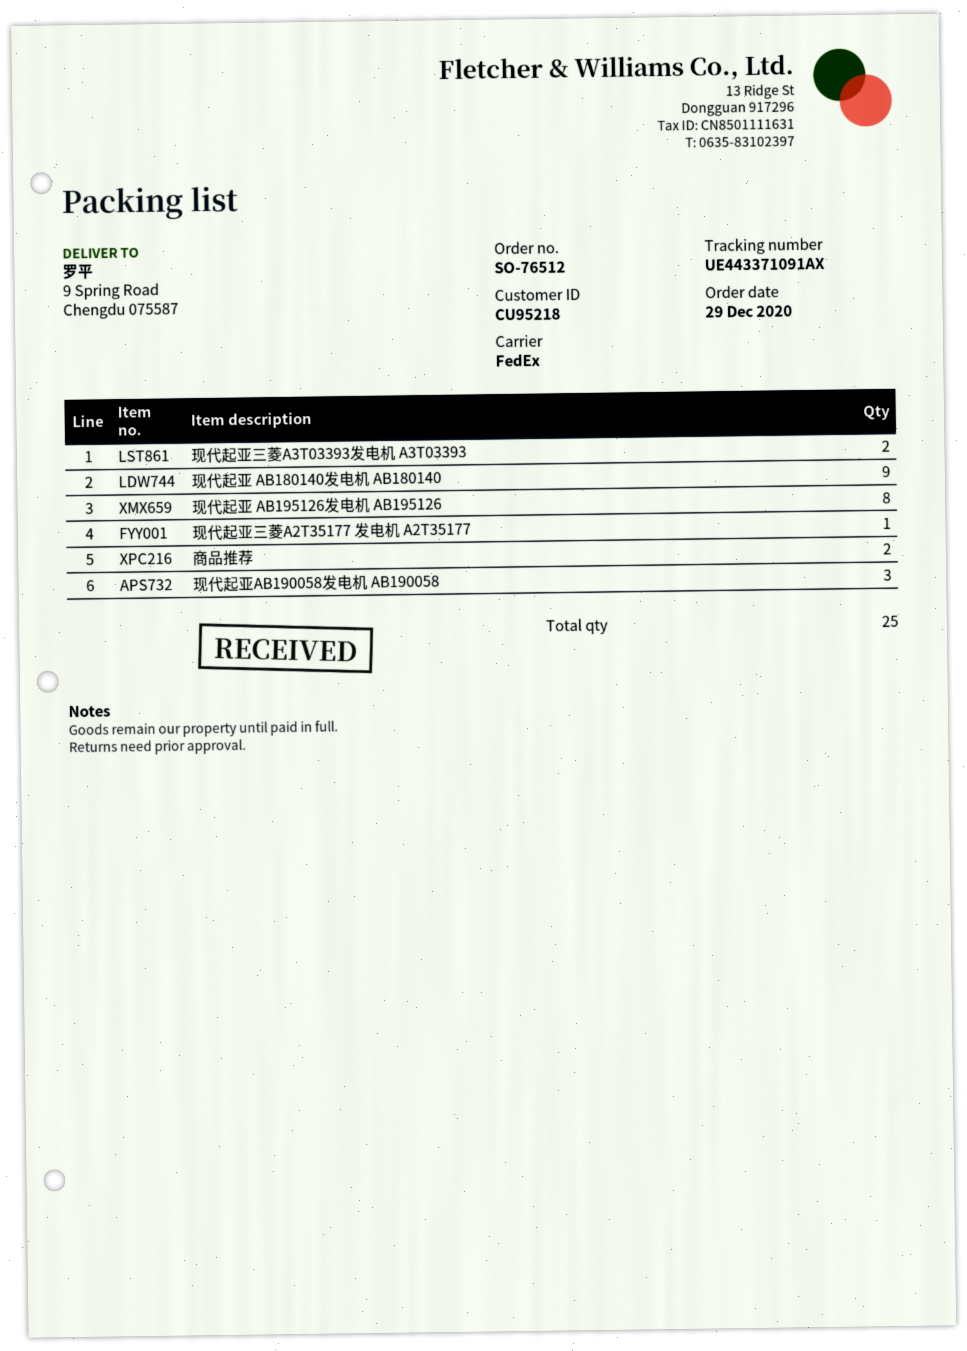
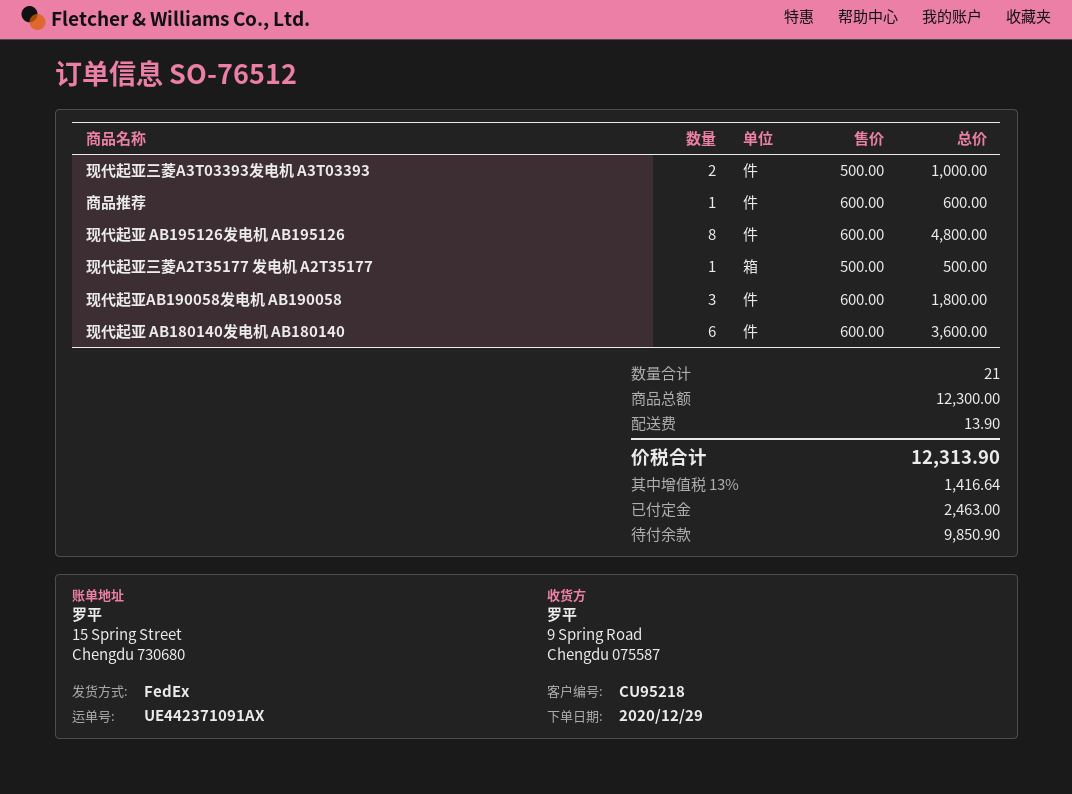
tracking number: UE443371091AX -> UE442371091AX
现代起亚 AB180140发电机 AB180140: 9 -> 6
商品推荐: 2 -> 1
total quantity: 25 -> 21

